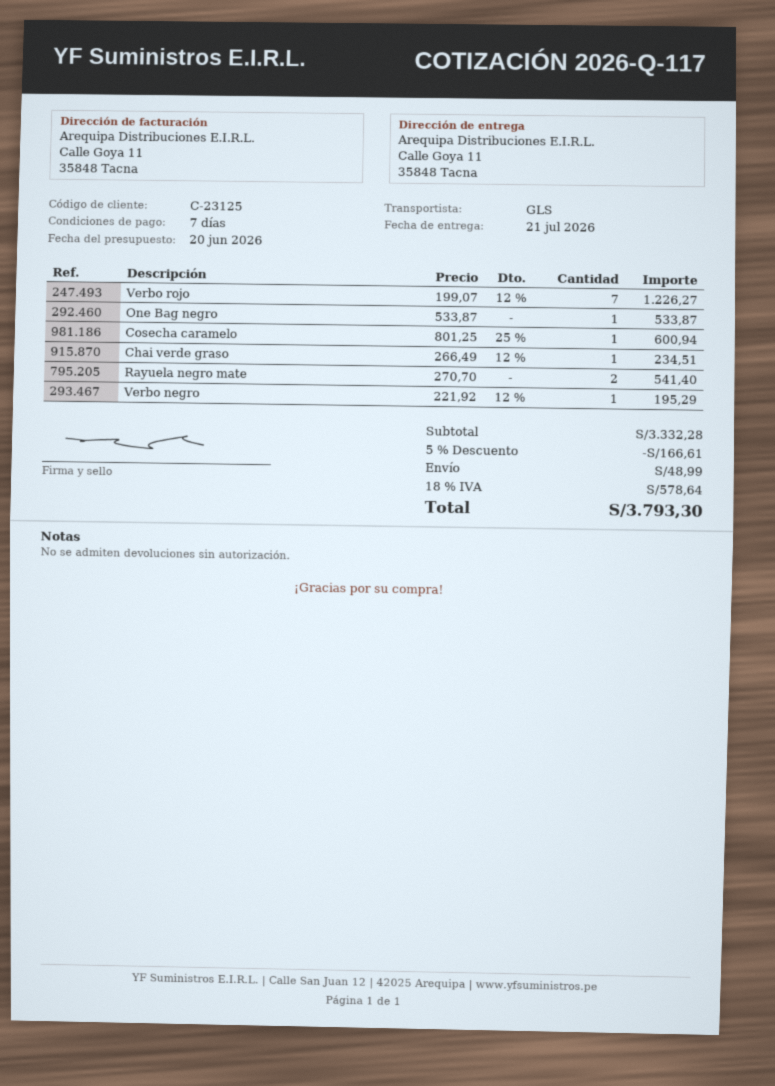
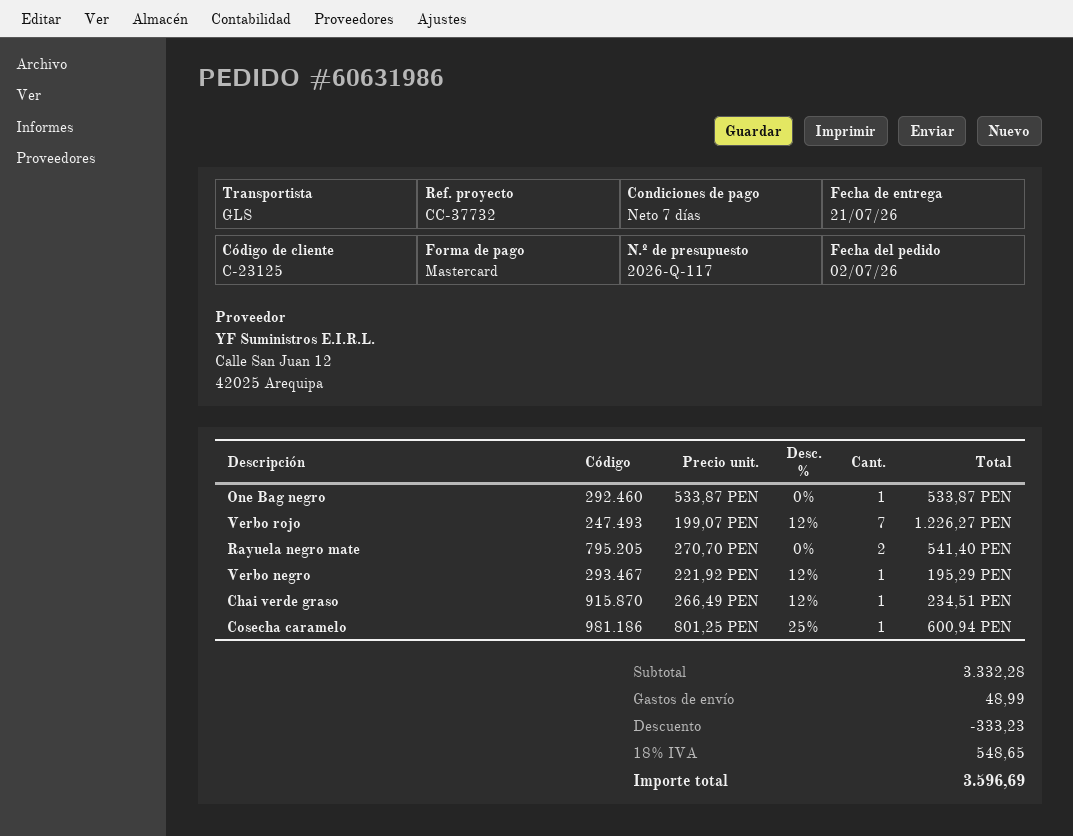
discount: 166.61 -> 333.23
tax: 18% = 578.64 -> 18% = 548.65
total: 3793.30 -> 3596.69

